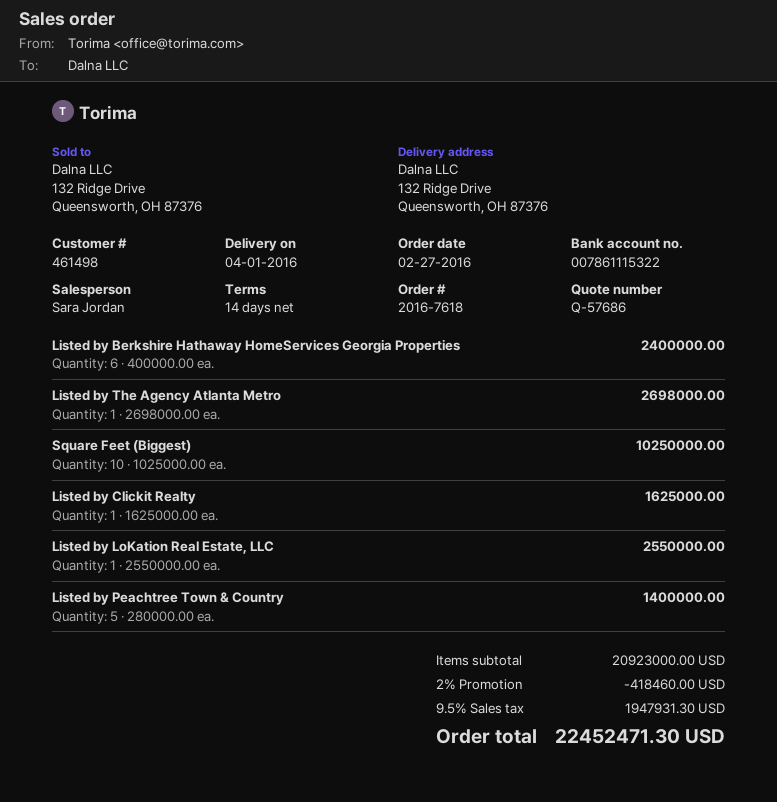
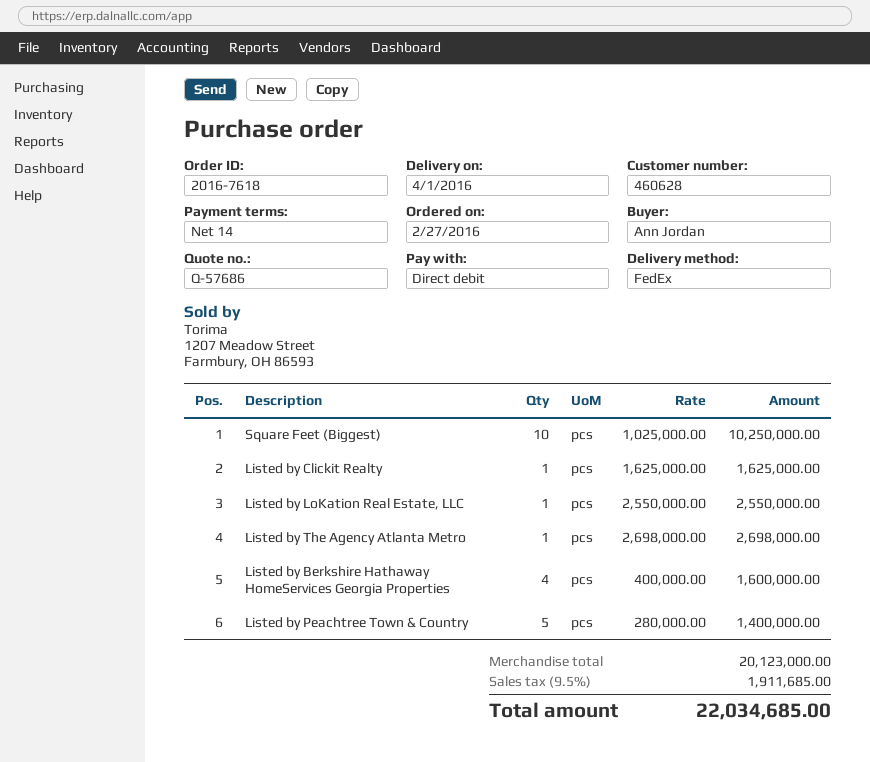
customer number: 461498 -> 460628
Listed by Berkshire Hathaway HomeServices Georgia Properties: 6 x 400000.00 = 2400000.00 -> 4 x 400000.00 = 1600000.00
subtotal: 20923000.00 -> 20123000.00
discount: 2% = 418460.00 -> none
tax: 9.5% = 1947931.30 -> 9.5% = 1911685.00
total: 22452471.30 -> 22034685.00

